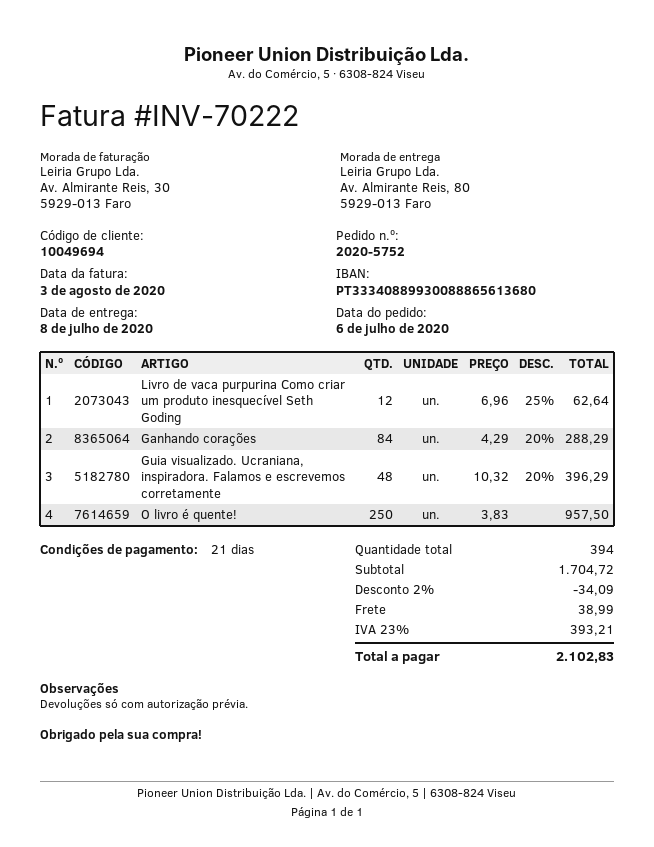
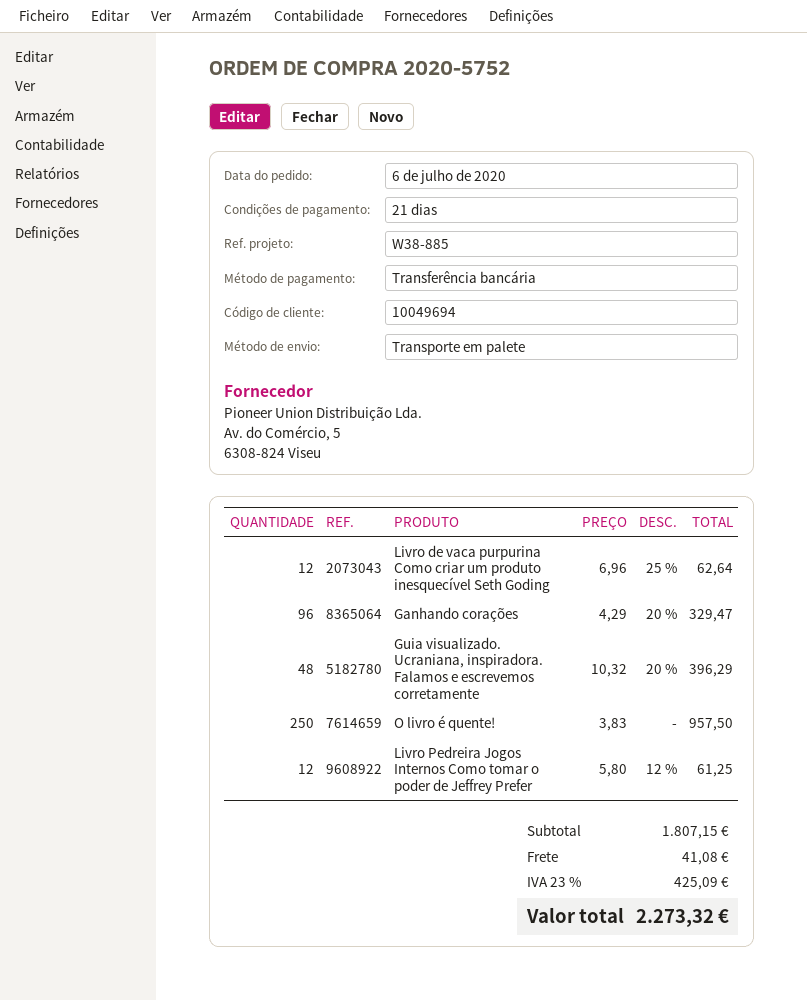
Ganhando corações: 84 x 4.29 - 20% = 288.29 -> 96 x 4.29 - 20% = 329.47
Livro Pedreira Jogos Internos Como tomar o poder de Jeffrey Prefer: none -> 12 x 5.80 - 12% = 61.25
subtotal: 1704.72 -> 1807.15
discount: 2% = 34.09 -> none
shipping: 38.99 -> 41.08
tax: 23% = 393.21 -> 23% = 425.09
total: 2102.83 -> 2273.32

